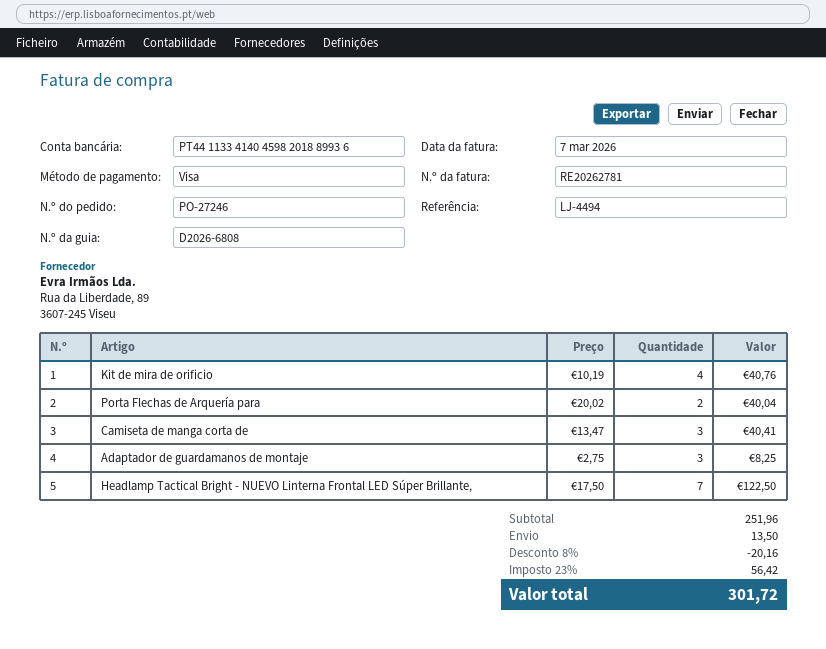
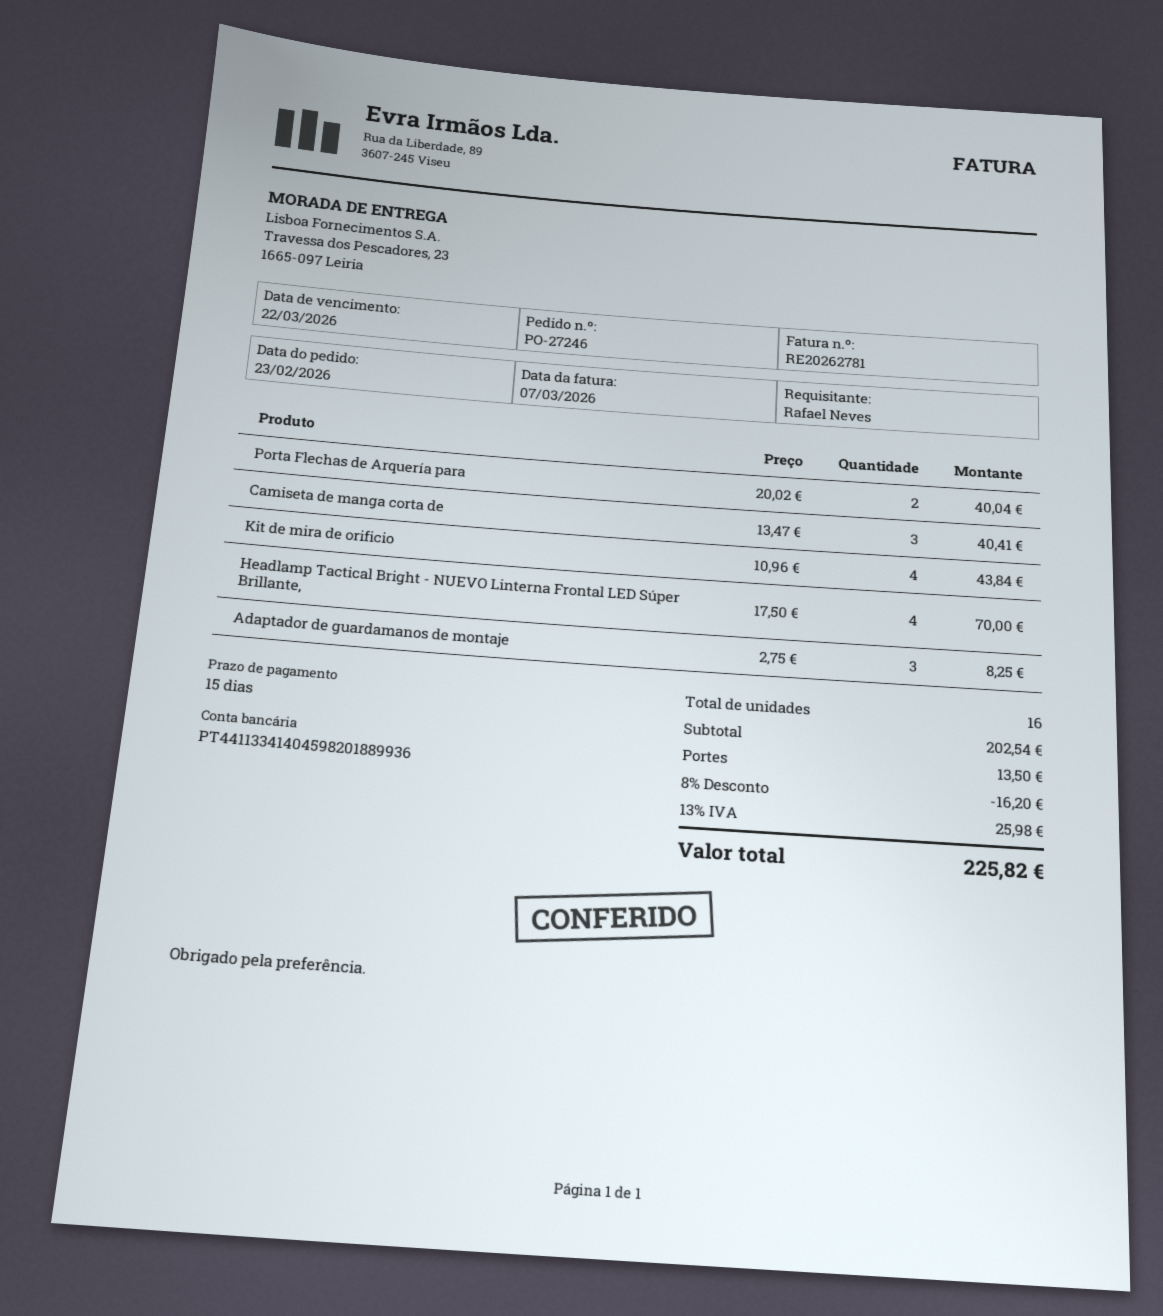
Kit de mira de orificio: 4 x 10.19 = 40.76 -> 4 x 10.96 = 43.84
Headlamp Tactical Bright - NUEVO Linterna Frontal LED Súper Brillante,: 7 x 17.50 = 122.50 -> 4 x 17.50 = 70.00
subtotal: 251.96 -> 202.54
discount: 8% = 20.16 -> 8% = 16.20
tax: 23% = 56.42 -> 13% = 25.98
total: 301.72 -> 225.82

